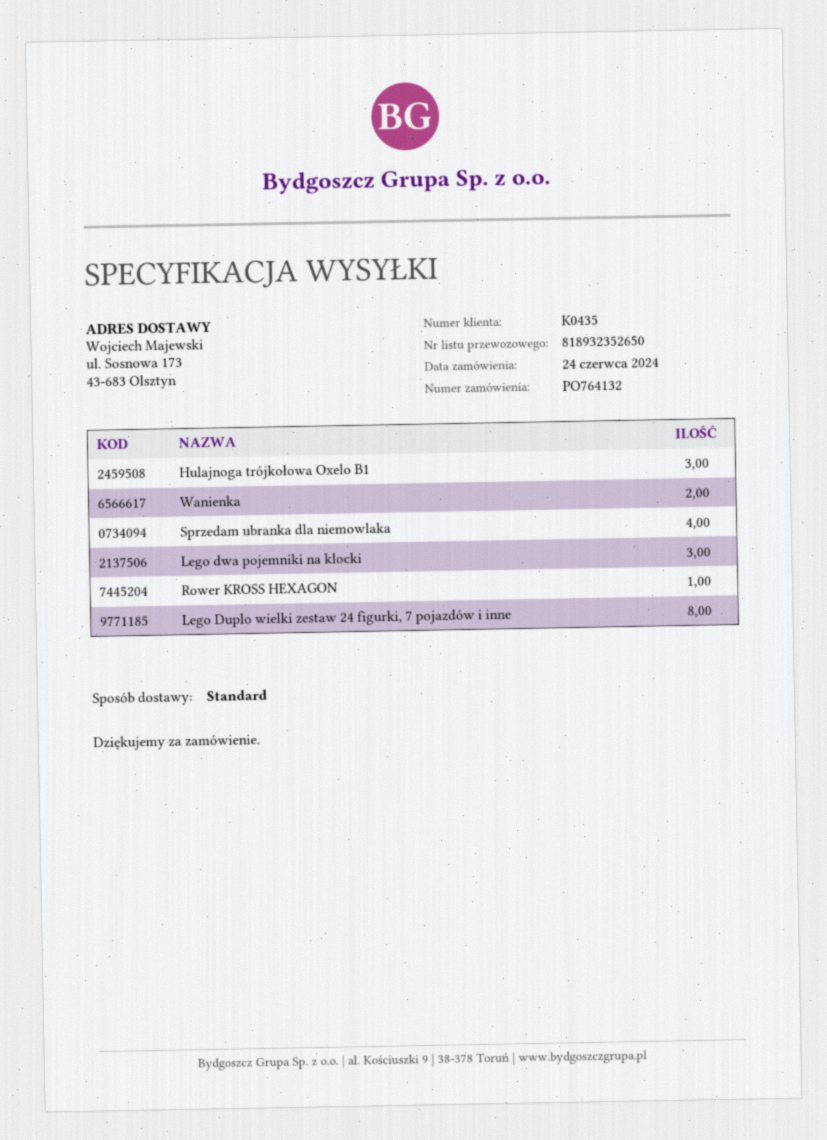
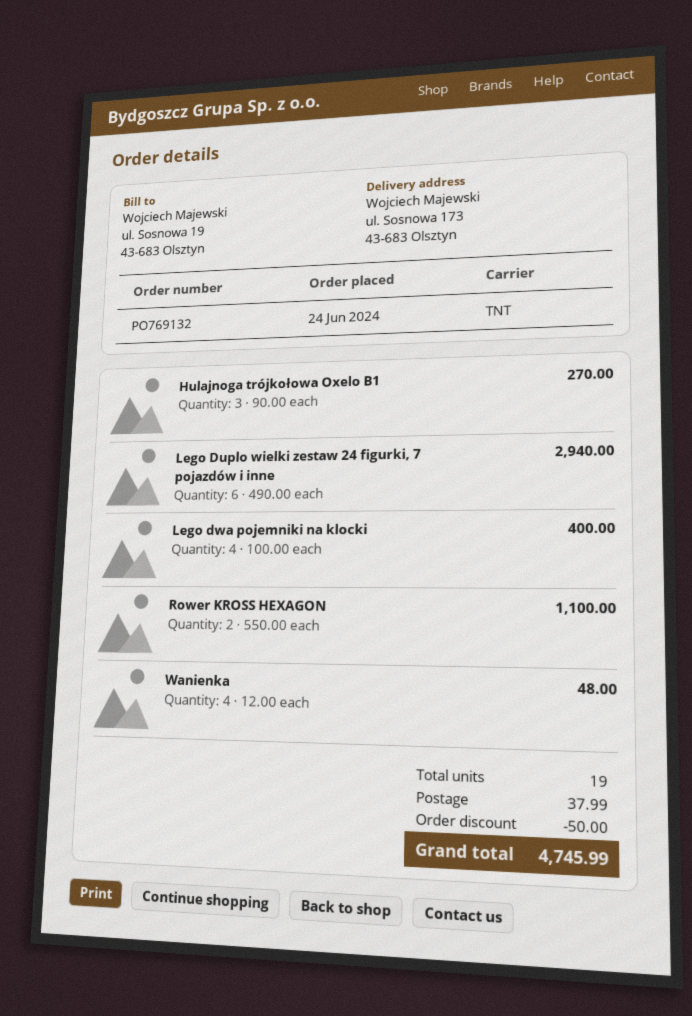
order number: PO764132 -> PO769132
shipping method: standard -> TNT
Wanienka: 2 -> 4
Sprzedam ubranka dla niemowlaka: 4 -> none
Lego dwa pojemniki na klocki: 3 -> 4
Rower KROSS HEXAGON: 1 -> 2
Lego Duplo wielki zestaw 24 figurki, 7 pojazdów i inne: 8 -> 6

